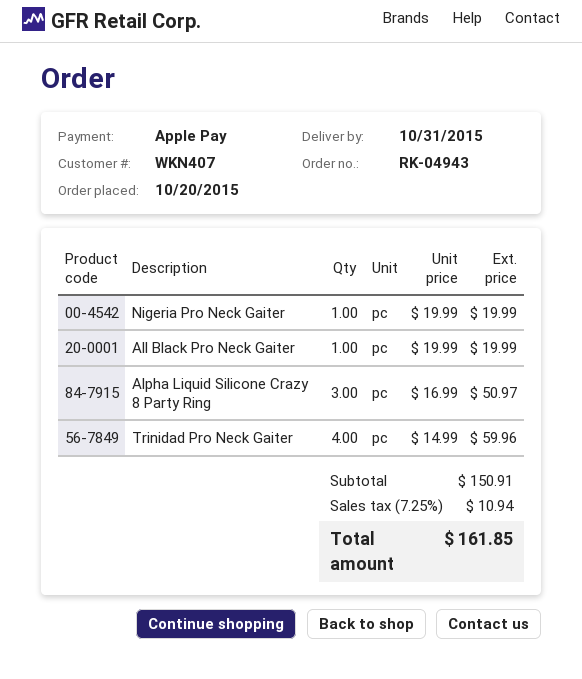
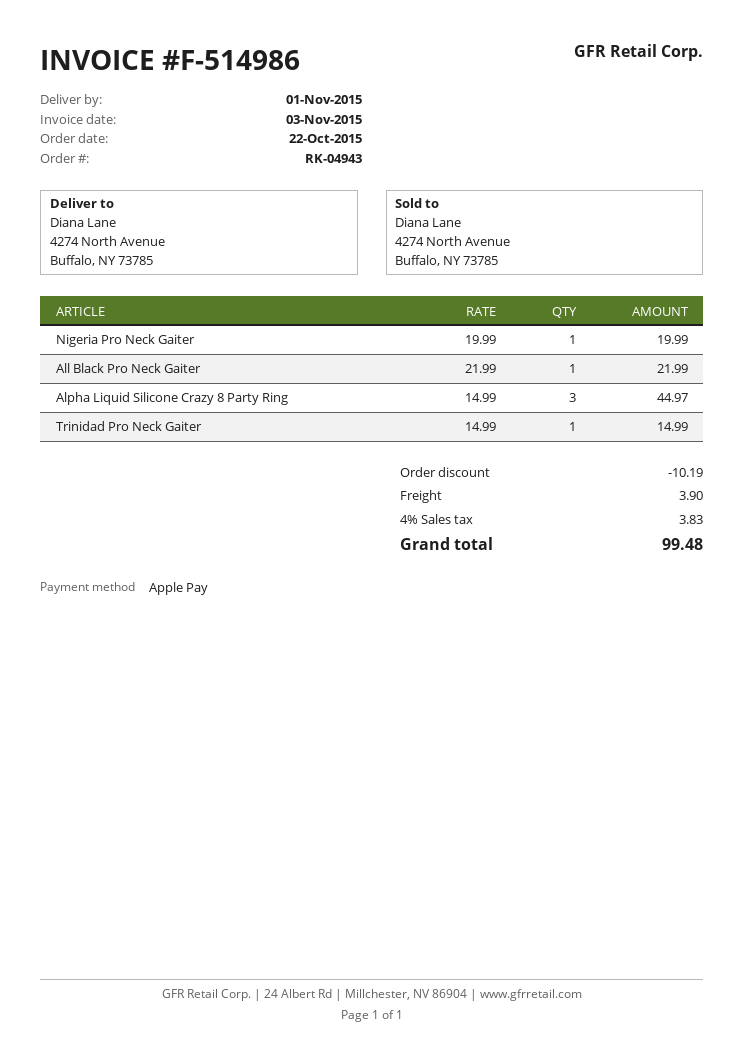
order date: 2015-10-20 -> 2015-10-22
delivery date: 2015-10-31 -> 2015-11-01
All Black Pro Neck Gaiter: 1 x 19.99 = 19.99 -> 1 x 21.99 = 21.99
Alpha Liquid Silicone Crazy 8 Party Ring: 3 x 16.99 = 50.97 -> 3 x 14.99 = 44.97
Trinidad Pro Neck Gaiter: 4 x 14.99 = 59.96 -> 1 x 14.99 = 14.99
discount: none -> 10.19
shipping: none -> 3.90
tax: 7.25% = 10.94 -> 4% = 3.83
total: 161.85 -> 99.48

